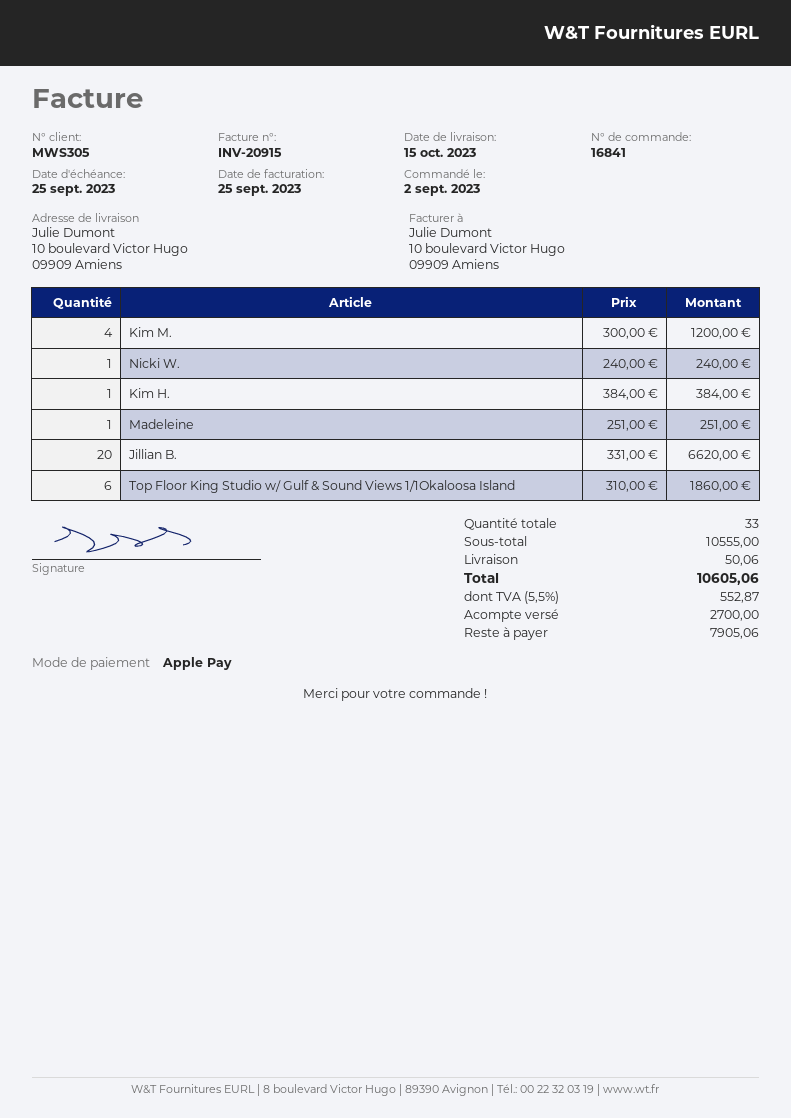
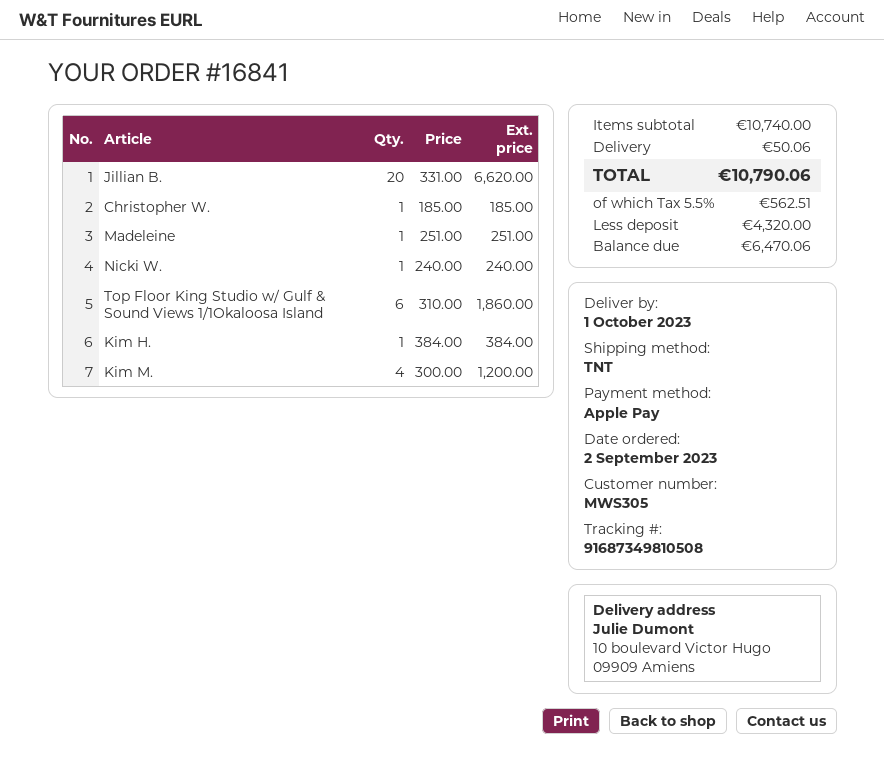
delivery date: 2023-10-15 -> 2023-10-01
Christopher W.: none -> 1 x 185.00 = 185.00
subtotal: 10555.00 -> 10740.00
tax: 5.5% = 552.87 -> 5.5% = 562.51
total: 10605.06 -> 10790.06
deposit: 2700.00 -> 4320.00
balance: 7905.06 -> 6470.06

